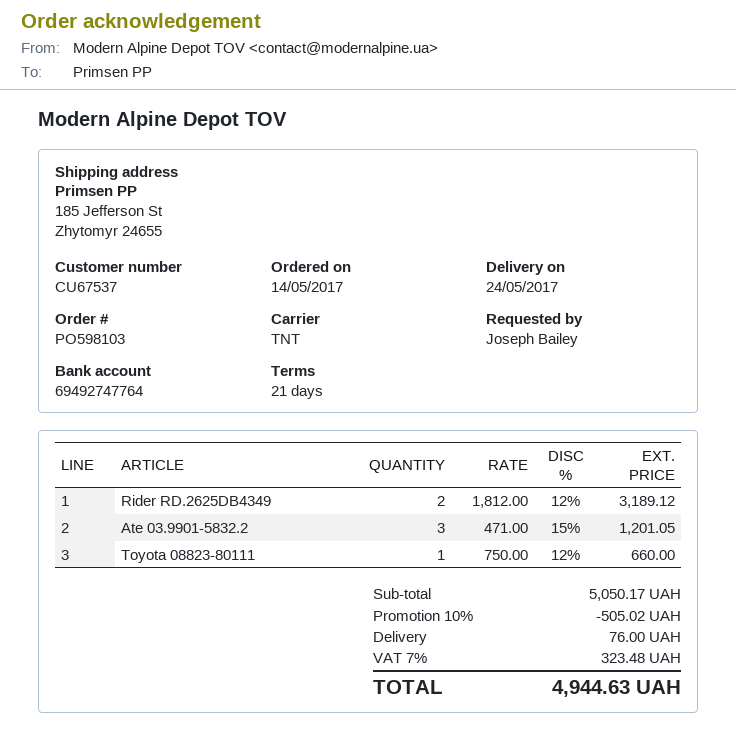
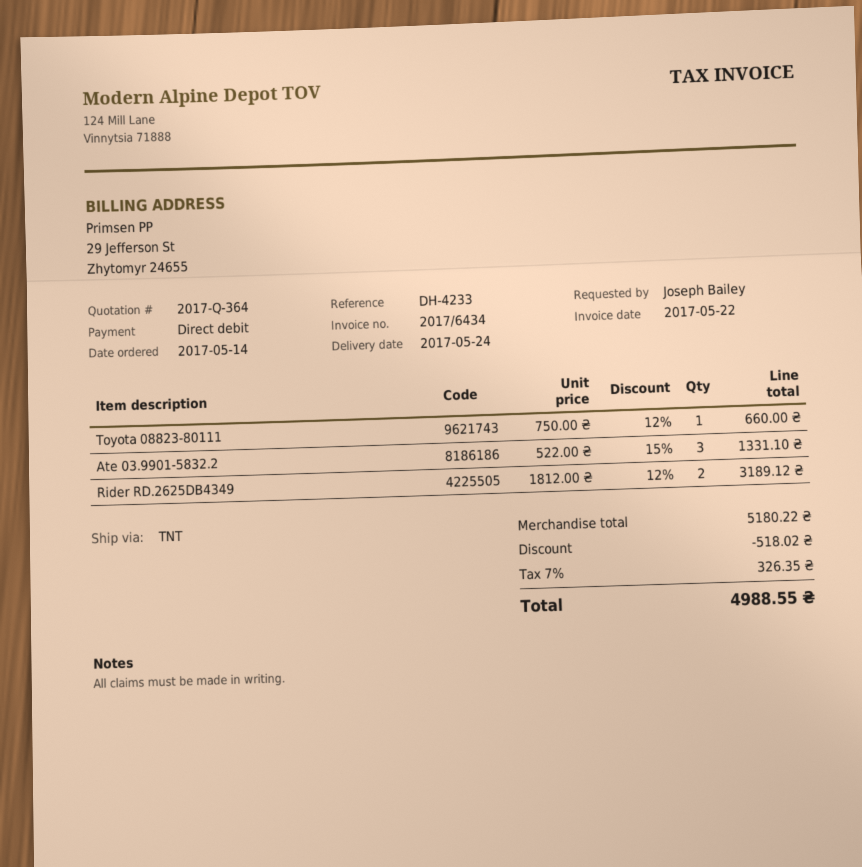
Ate 03.9901-5832.2: 3 x 471.00 - 15% = 1201.05 -> 3 x 522.00 - 15% = 1331.10
subtotal: 5050.17 -> 5180.22
discount: 505.02 -> 518.02
shipping: 76.00 -> none
tax: 7% = 323.48 -> 7% = 326.35
total: 4944.63 -> 4988.55

